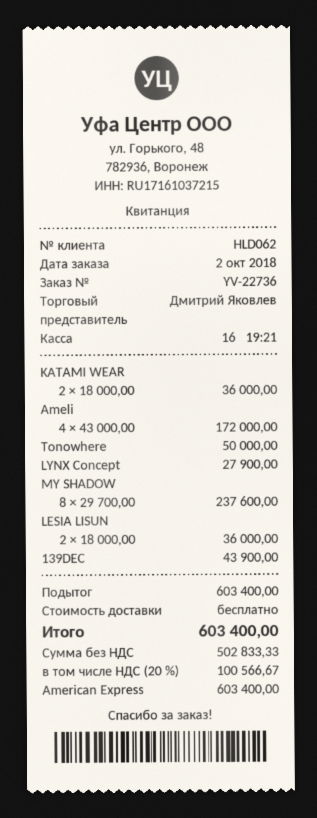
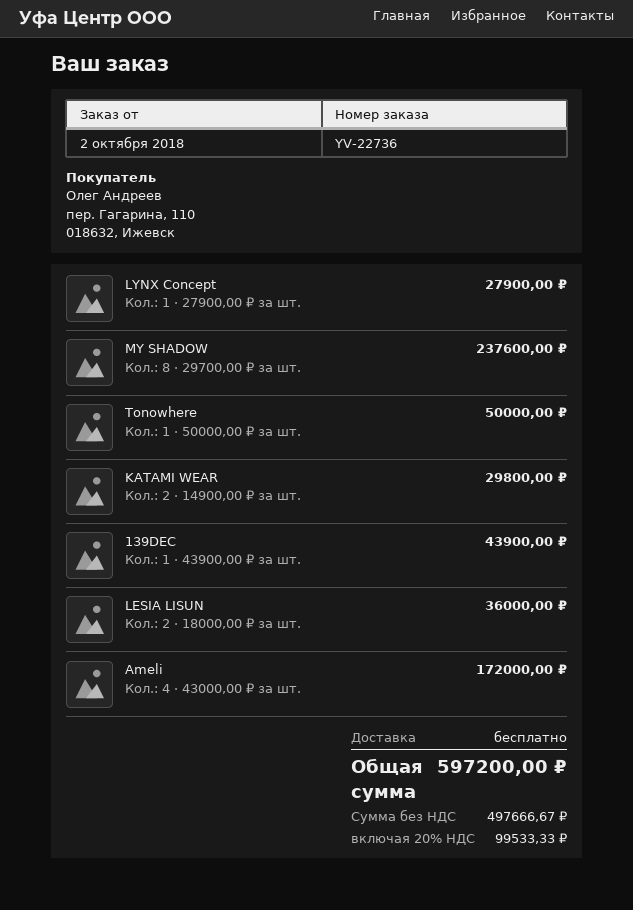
KATAMI WEAR: 2 x 18000.00 = 36000.00 -> 2 x 14900.00 = 29800.00
net: 502833.33 -> 497666.67
tax: 20% = 100566.67 -> 20% = 99533.33
total: 603400.00 -> 597200.00

